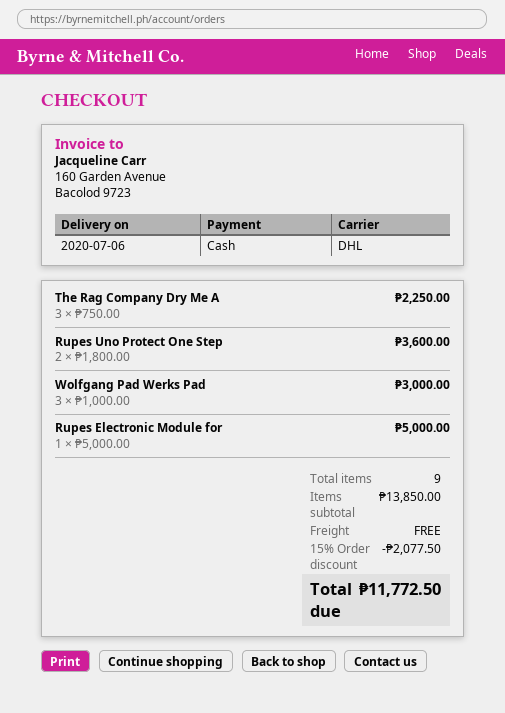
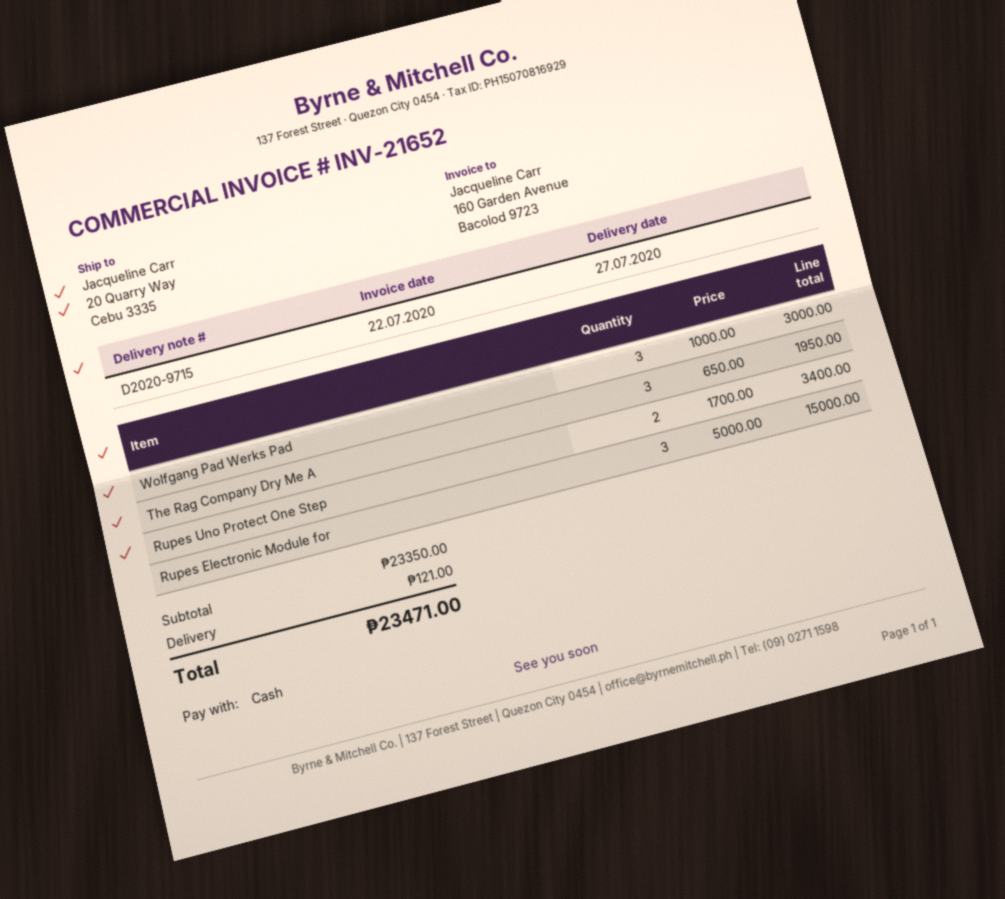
delivery date: 2020-07-06 -> 2020-07-27
The Rag Company Dry Me A: 3 x 750.00 = 2250.00 -> 3 x 650.00 = 1950.00
Rupes Uno Protect One Step: 2 x 1800.00 = 3600.00 -> 2 x 1700.00 = 3400.00
Rupes Electronic Module for: 1 x 5000.00 = 5000.00 -> 3 x 5000.00 = 15000.00
subtotal: 13850.00 -> 23350.00
discount: 15% = 2077.50 -> none
shipping: 0.00 -> 121.00
total: 11772.50 -> 23471.00

